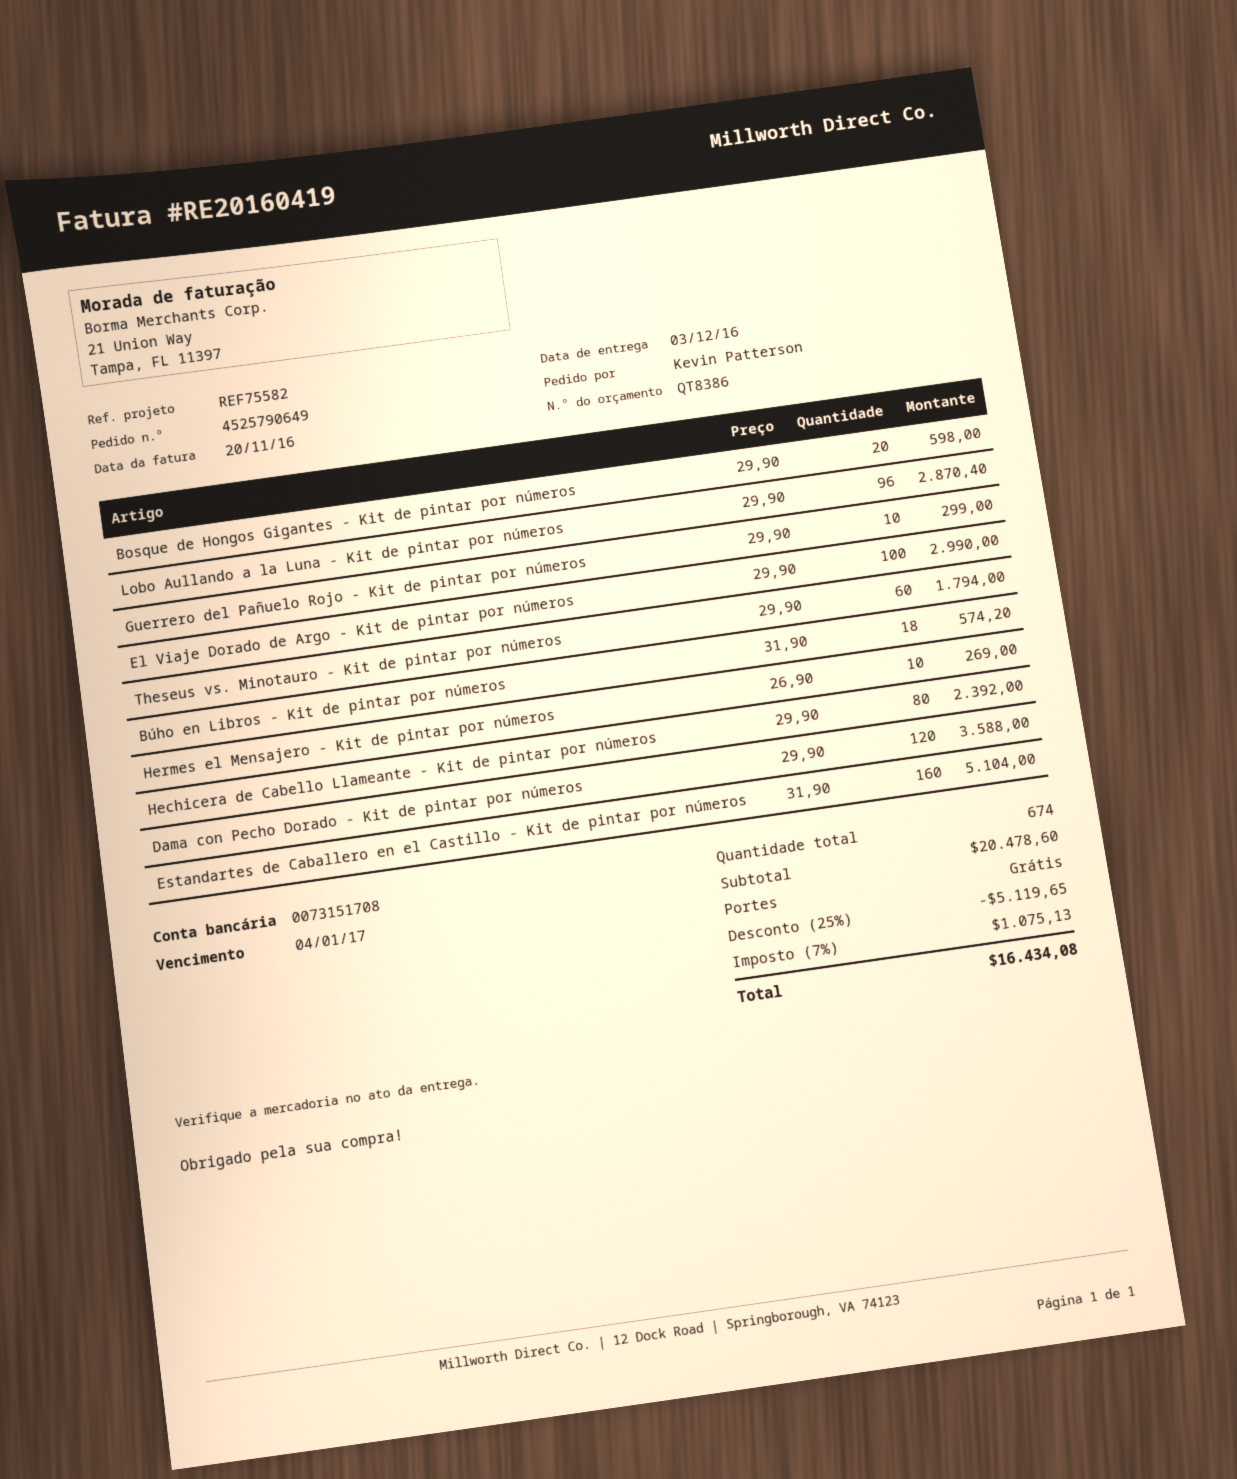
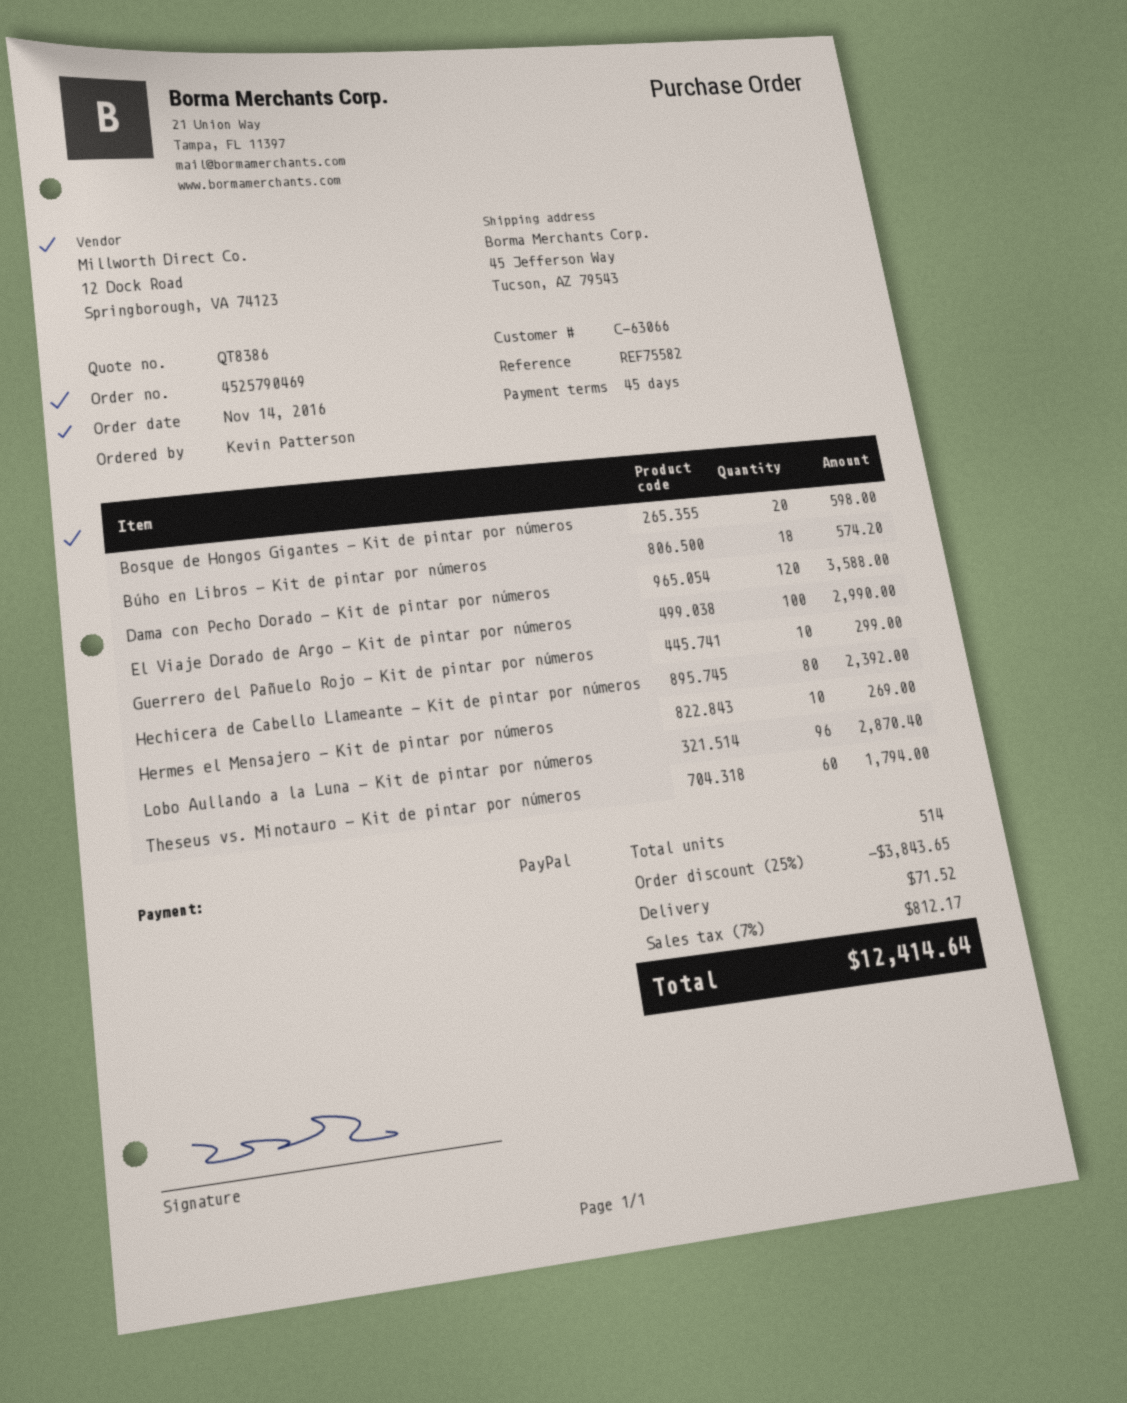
order number: 4525790649 -> 4525790469
Estandartes de Caballero en el Castillo - Kit de pintar por números: 160 for 5104.00 -> none
total quantity: 674 -> 514
discount: 25% = 5119.65 -> 25% = 3843.65
shipping: 0.00 -> 71.52
tax: 7% = 1075.13 -> 7% = 812.17
total: 16434.08 -> 12414.64

